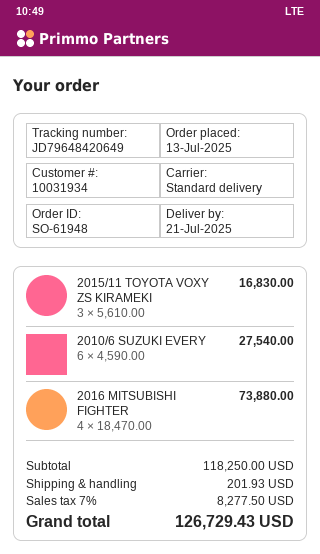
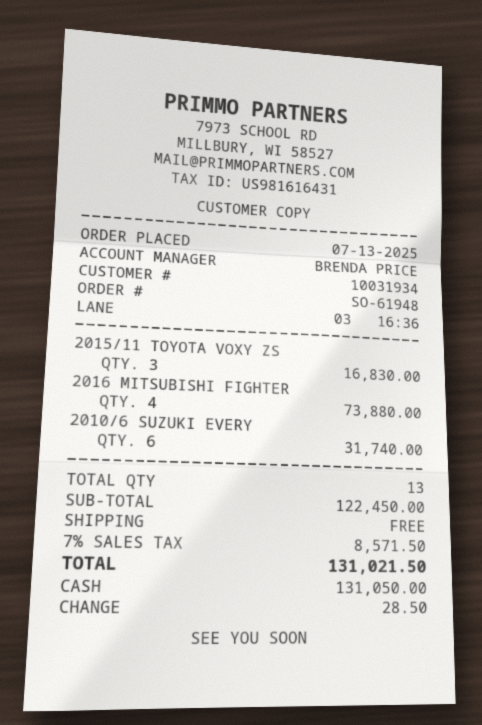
2010/6 SUZUKI EVERY: 6 for 27540.00 -> 6 for 31740.00
subtotal: 118250.00 -> 122450.00
shipping: 201.93 -> 0.00
tax: 7% = 8277.50 -> 7% = 8571.50
total: 126729.43 -> 131021.50

